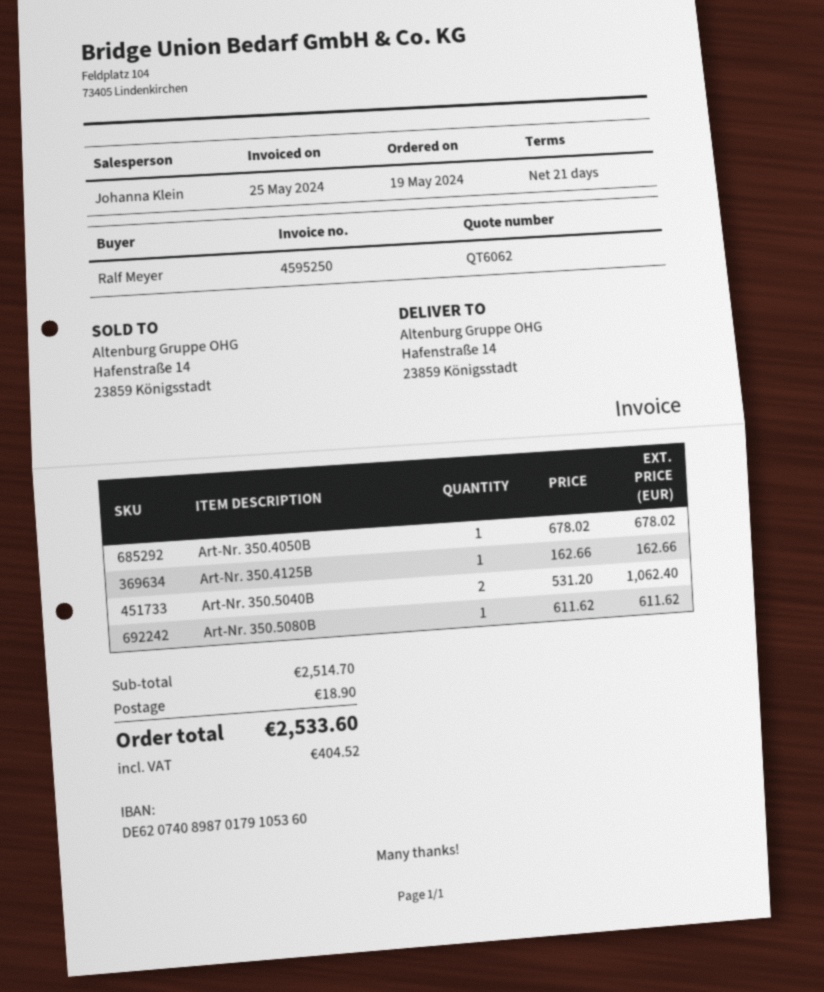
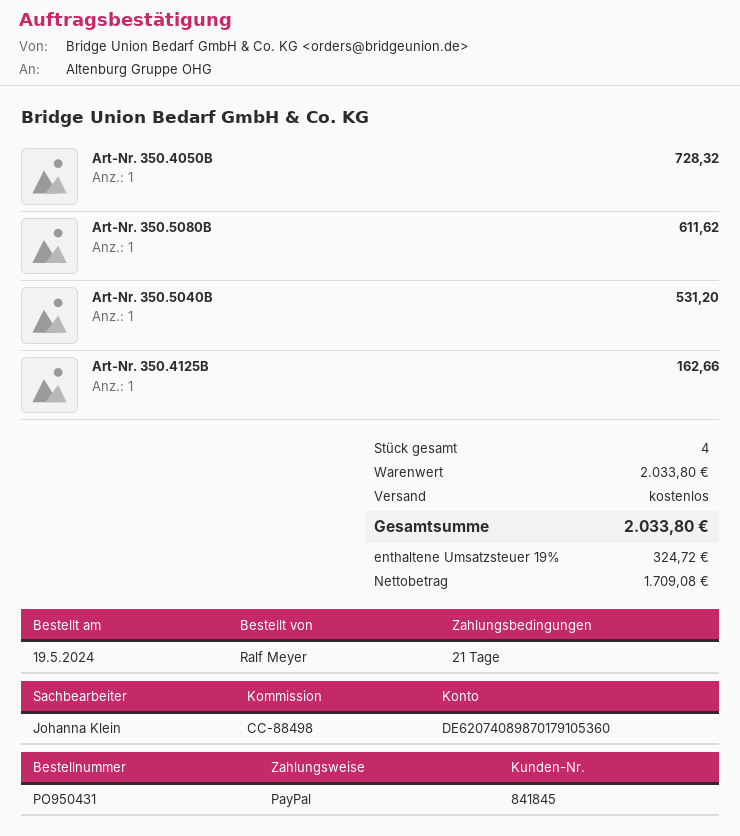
Art-Nr. 350.4050B: 1 for 678.02 -> 1 for 728.32
Art-Nr. 350.5040B: 2 for 1062.40 -> 1 for 531.20
subtotal: 2514.70 -> 2033.80
shipping: 18.90 -> 0.00
tax: 404.52 -> 324.72
total: 2533.60 -> 2033.80

